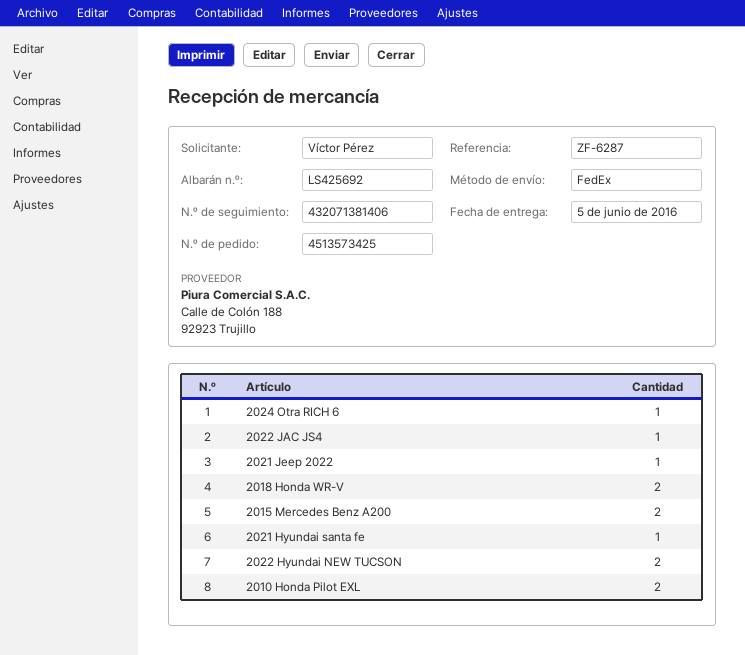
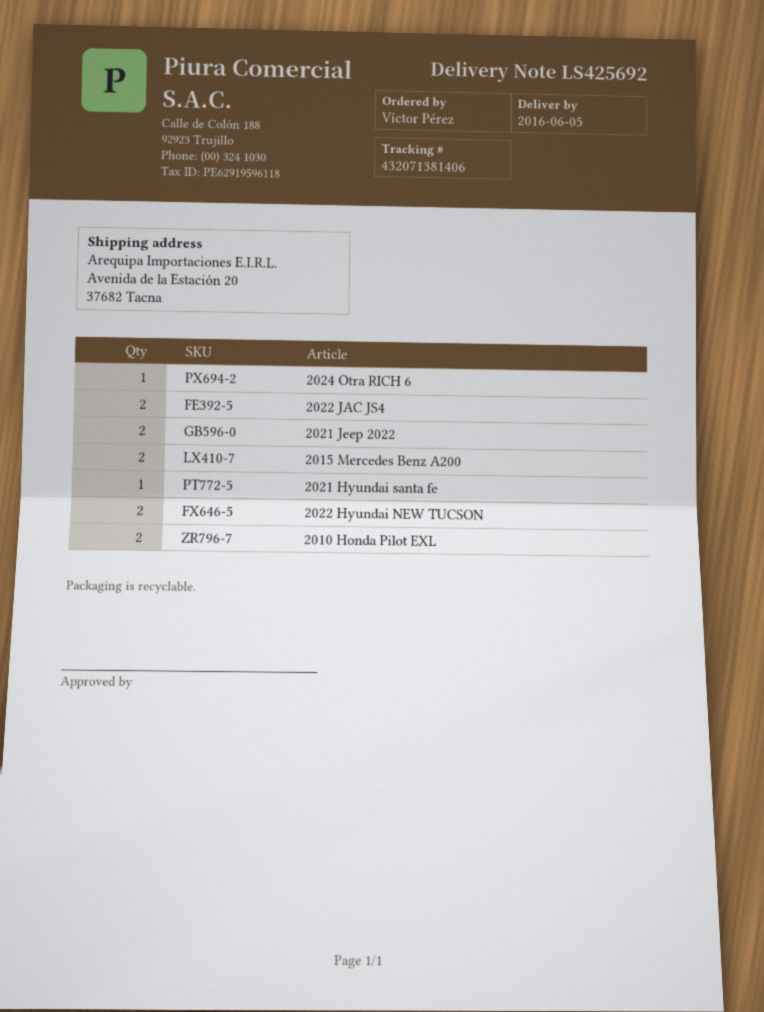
2022 JAC JS4: 1 -> 2
2021 Jeep 2022: 1 -> 2
2018 Honda WR-V: 2 -> none

